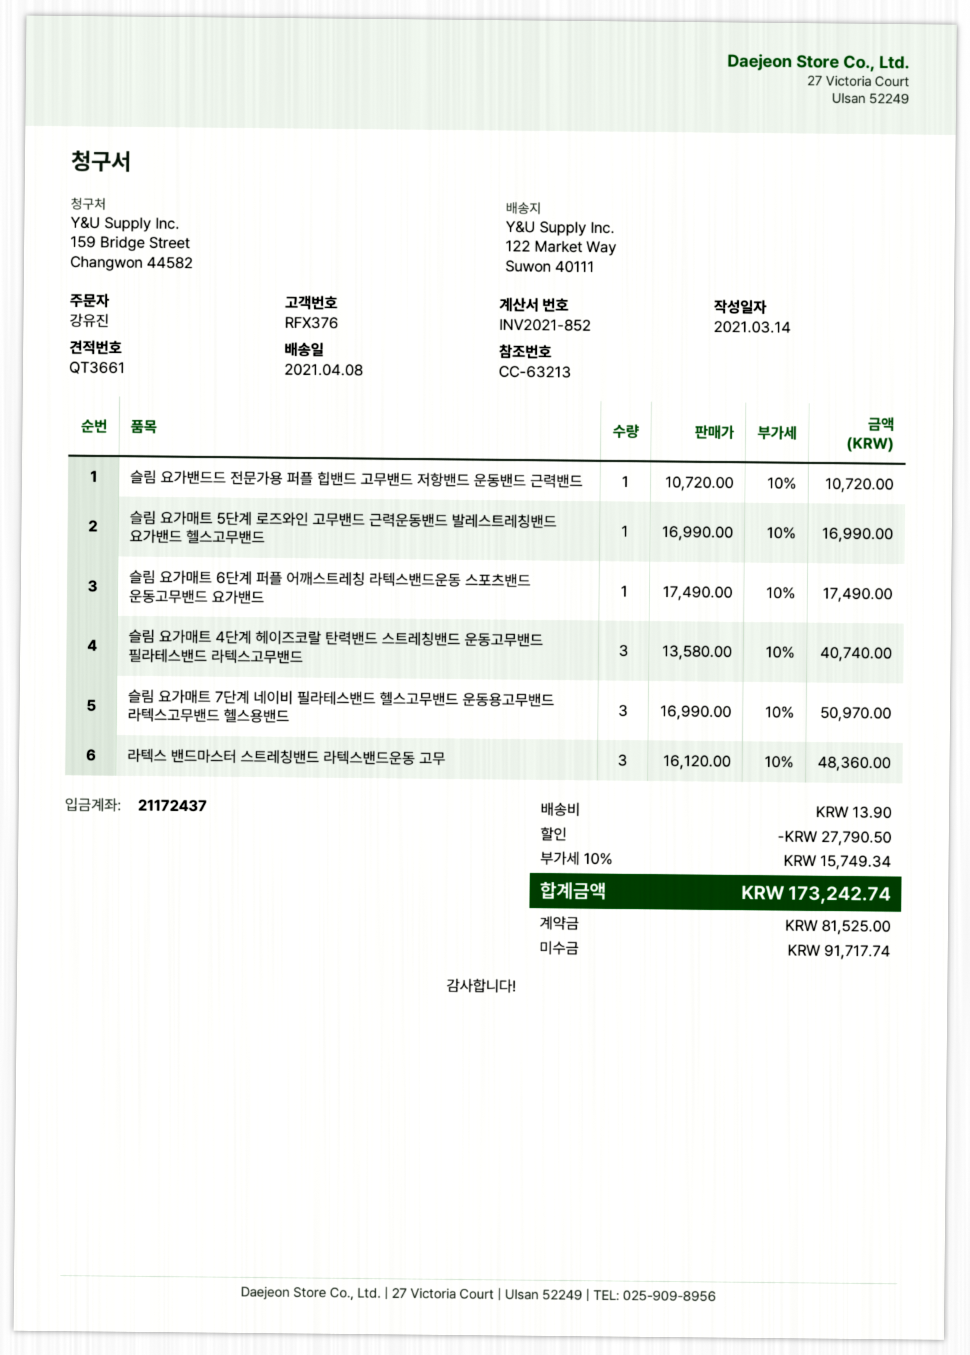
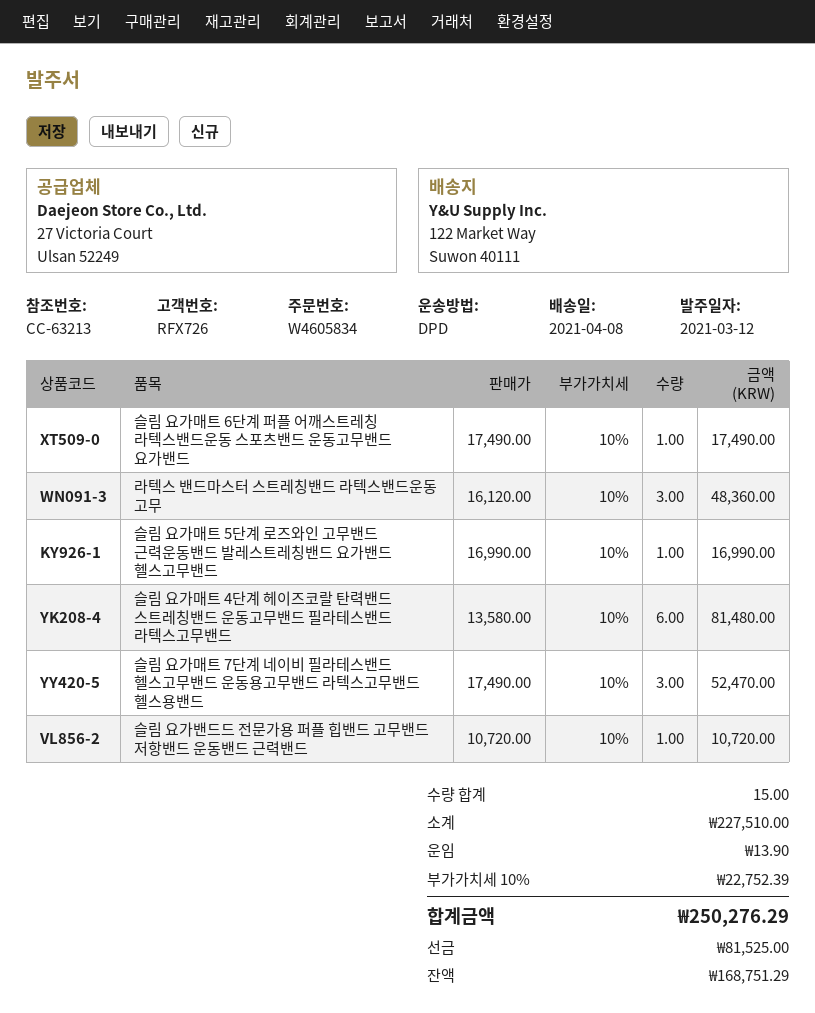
customer number: RFX376 -> RFX726
슬림 요가매트 4단계 헤이즈코랄 탄력밴드 스트레칭밴드 운동고무밴드 필라테스밴드 라텍스고무밴드: 3 x 13580.00 = 40740.00 -> 6 x 13580.00 = 81480.00
슬림 요가매트 7단계 네이비 필라테스밴드 헬스고무밴드 운동용고무밴드 라텍스고무밴드 헬스용밴드: 3 x 16990.00 = 50970.00 -> 3 x 17490.00 = 52470.00
discount: 27790.50 -> none
tax: 10% = 15749.34 -> 10% = 22752.39
total: 173242.74 -> 250276.29
balance: 91717.74 -> 168751.29

